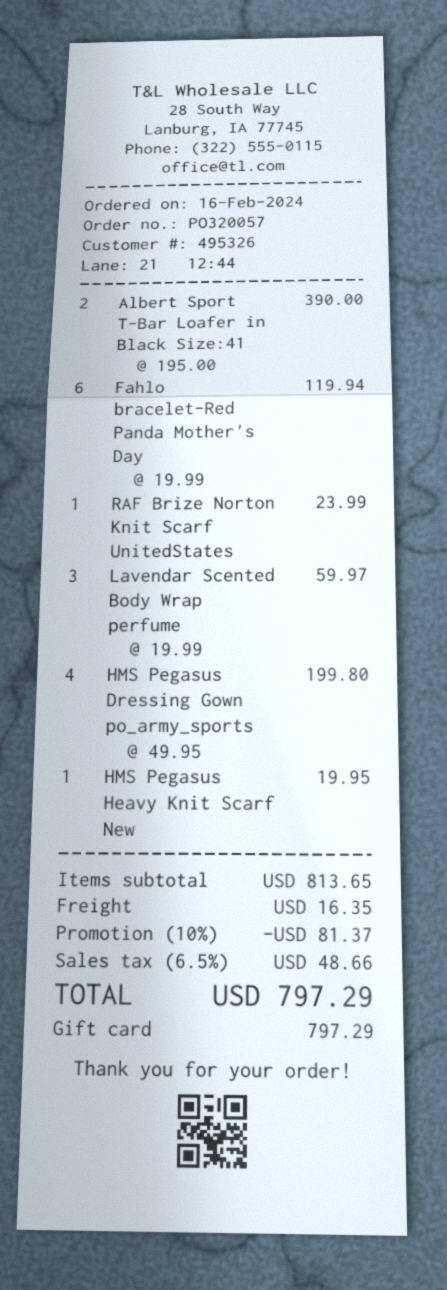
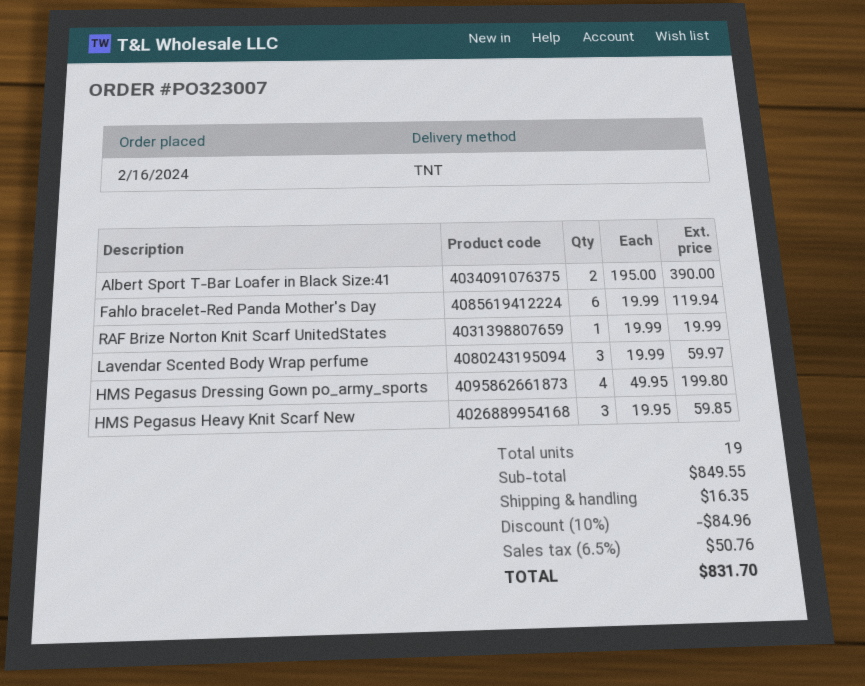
order number: PO320057 -> PO323007
RAF Brize Norton Knit Scarf UnitedStates: 1 x 23.99 = 23.99 -> 1 x 19.99 = 19.99
HMS Pegasus Heavy Knit Scarf New: 1 x 19.95 = 19.95 -> 3 x 19.95 = 59.85
subtotal: 813.65 -> 849.55
discount: 10% = 81.37 -> 10% = 84.96
tax: 6.5% = 48.66 -> 6.5% = 50.76
total: 797.29 -> 831.70

